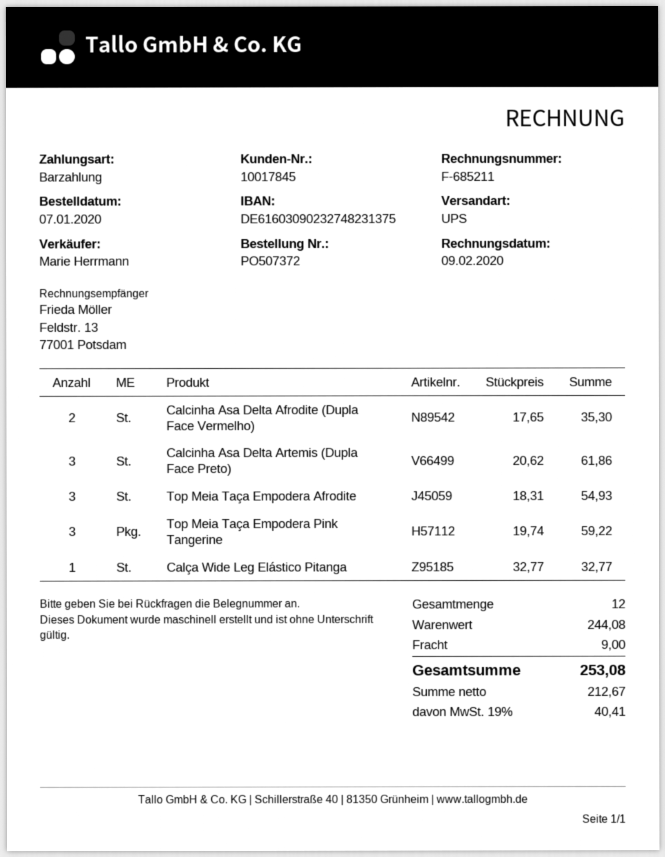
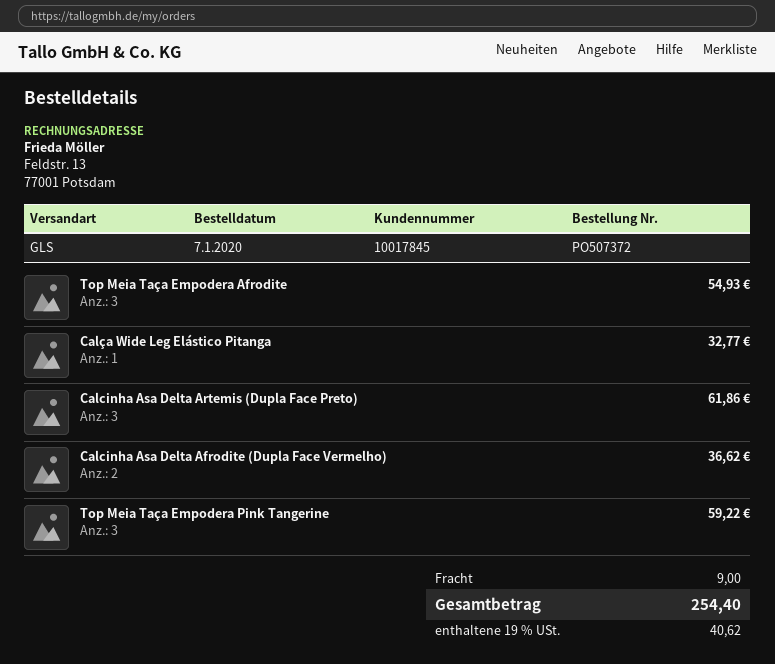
shipping method: UPS -> GLS
Calcinha Asa Delta Afrodite (Dupla Face Vermelho): 2 for 35.30 -> 2 for 36.62
tax: 19% = 40.41 -> 19% = 40.62
total: 253.08 -> 254.40

